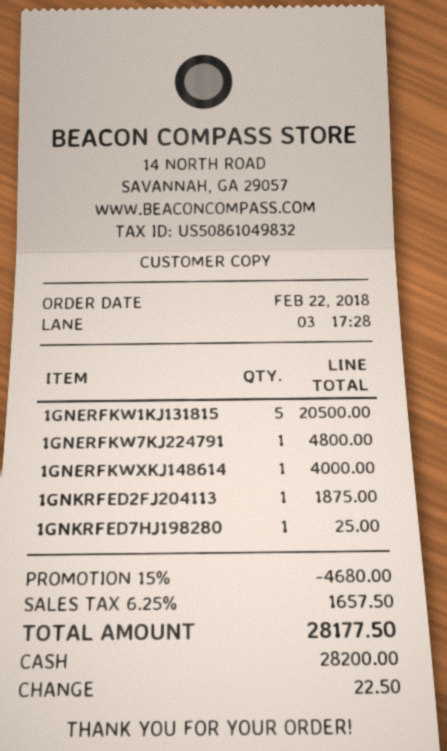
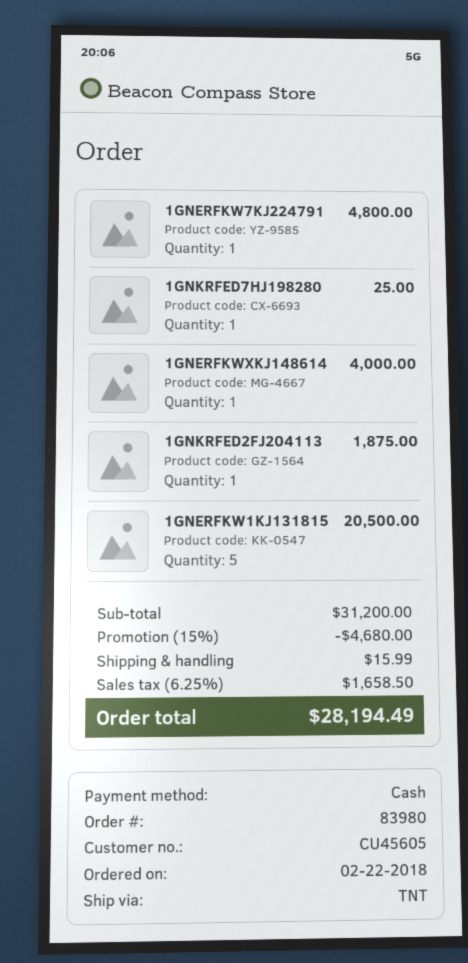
shipping: none -> 15.99
tax: 6.25% = 1657.50 -> 6.25% = 1658.50
total: 28177.50 -> 28194.49

